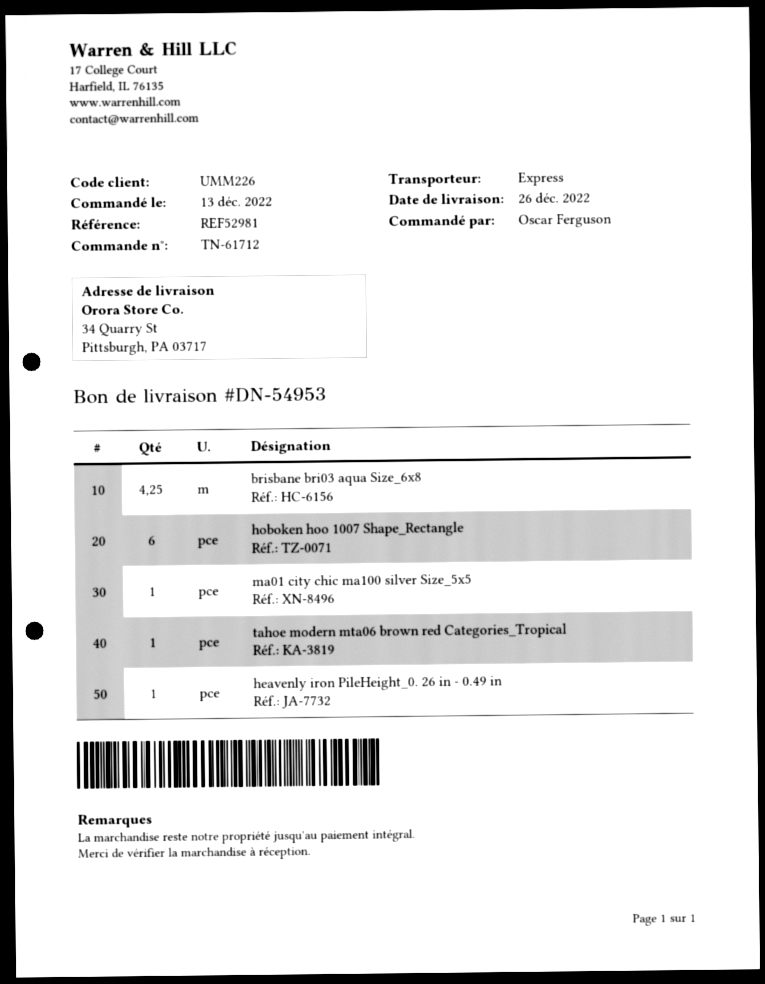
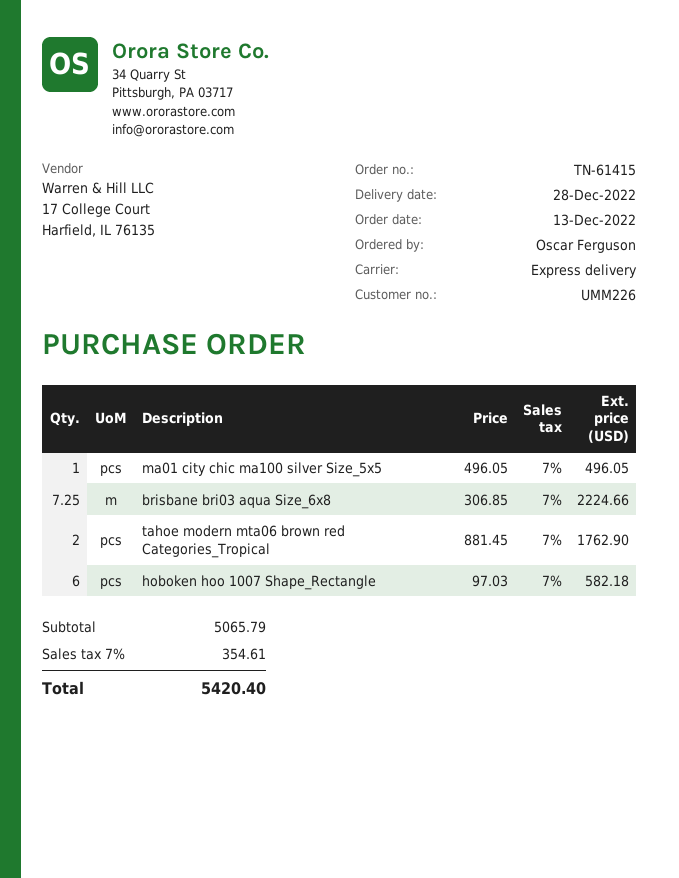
order number: TN-61712 -> TN-61415
delivery date: 2022-12-26 -> 2022-12-28
brisbane bri03 aqua Size_6x8: 4.25 -> 7.25
tahoe modern mta06 brown red Categories_Tropical: 1 -> 2
heavenly iron PileHeight_0. 26 in - 0.49 in: 1 -> none

